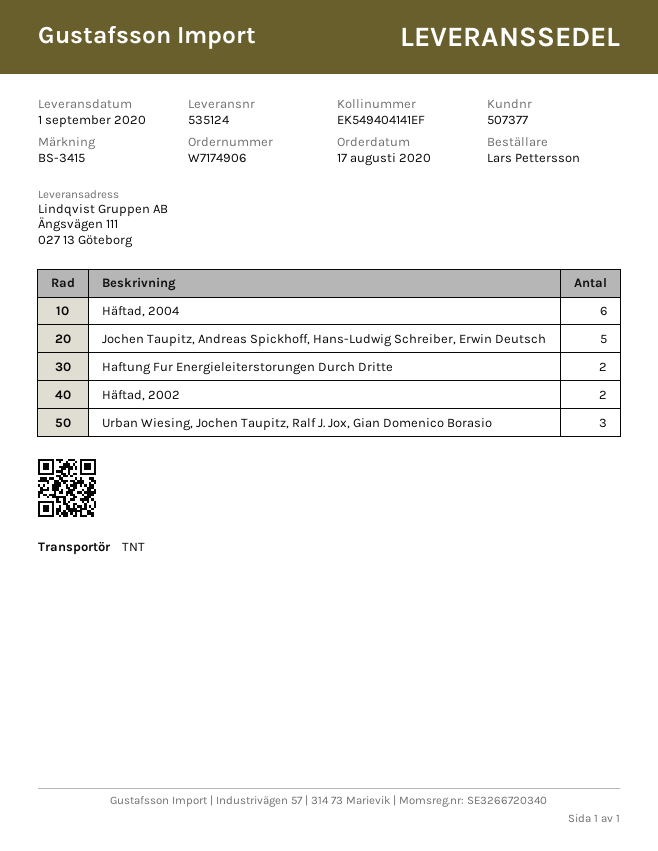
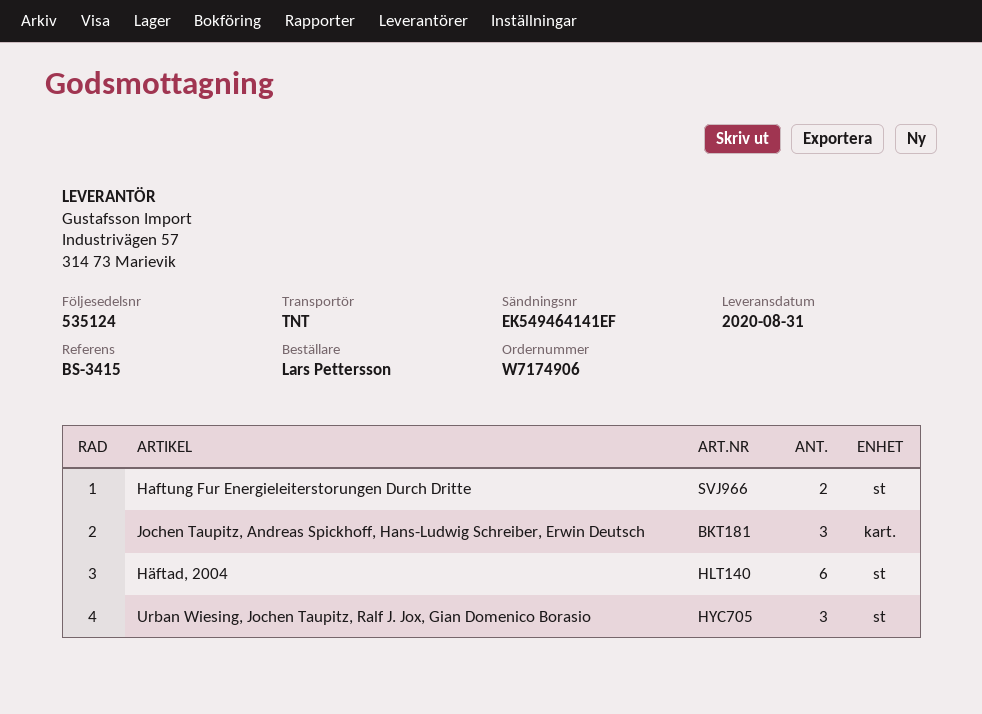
delivery date: 2020-09-01 -> 2020-08-31
tracking number: EK549404141EF -> EK549464141EF
Jochen Taupitz, Andreas Spickhoff, Hans-Ludwig Schreiber, Erwin Deutsch: 5 -> 3
Häftad, 2002: 2 -> none

